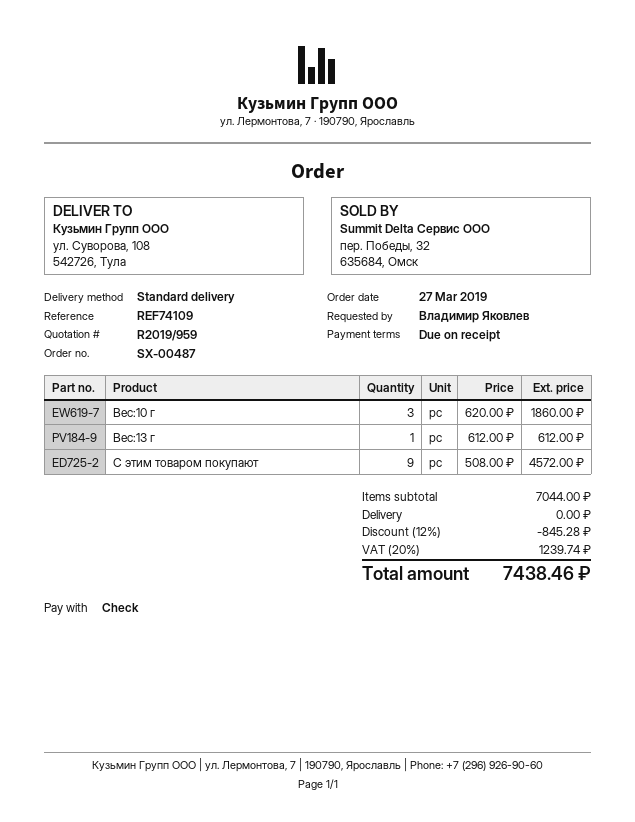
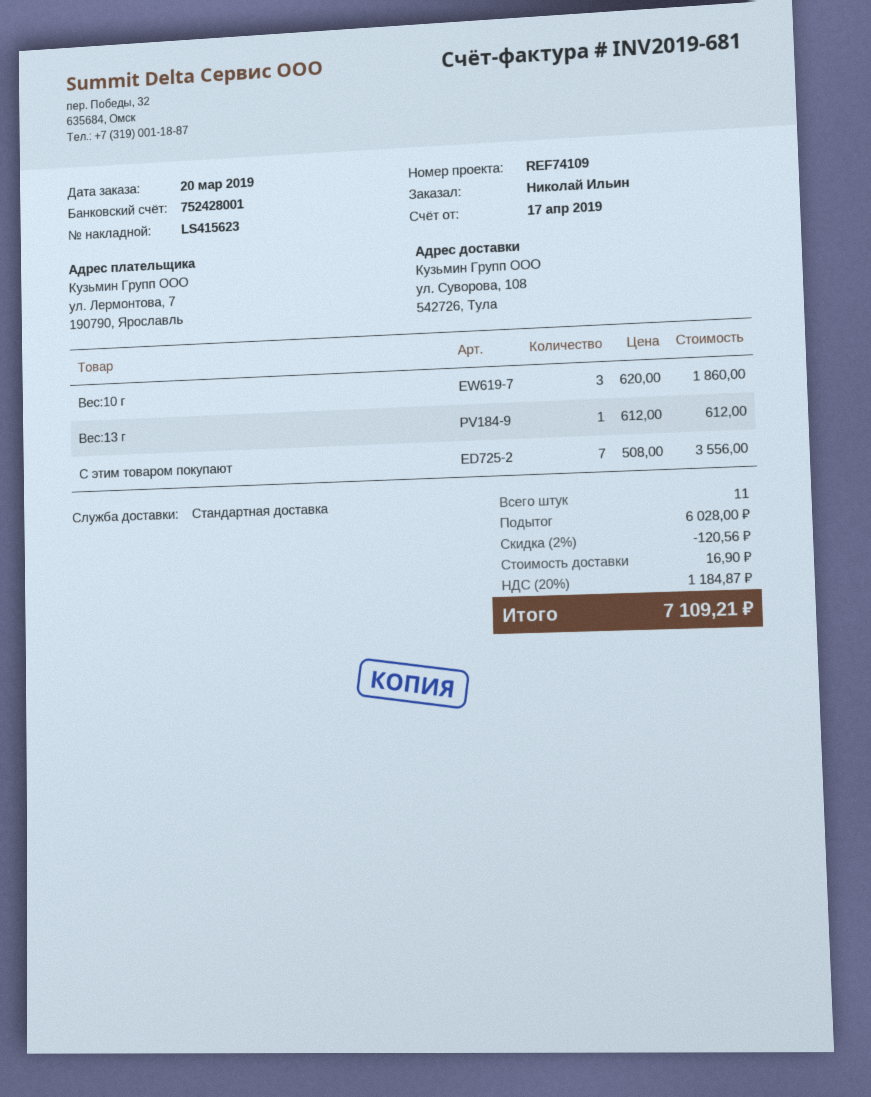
order date: 2019-03-27 -> 2019-03-20
ordered by: Владимир Яковлев -> Николай Ильин
С этим товаром покупают: 9 x 508.00 = 4572.00 -> 7 x 508.00 = 3556.00
subtotal: 7044.00 -> 6028.00
discount: 12% = 845.28 -> 2% = 120.56
shipping: 0.00 -> 16.90
tax: 20% = 1239.74 -> 20% = 1184.87
total: 7438.46 -> 7109.21

